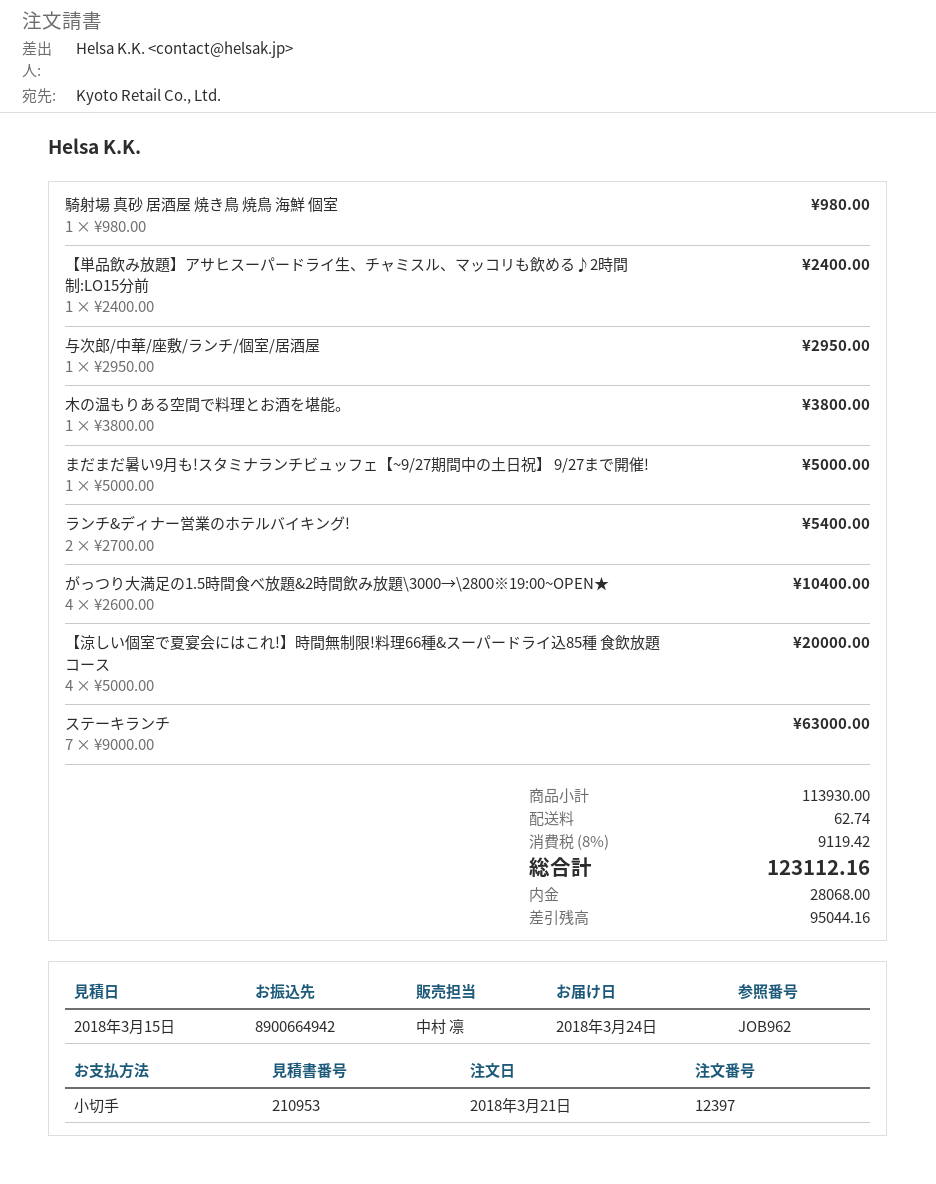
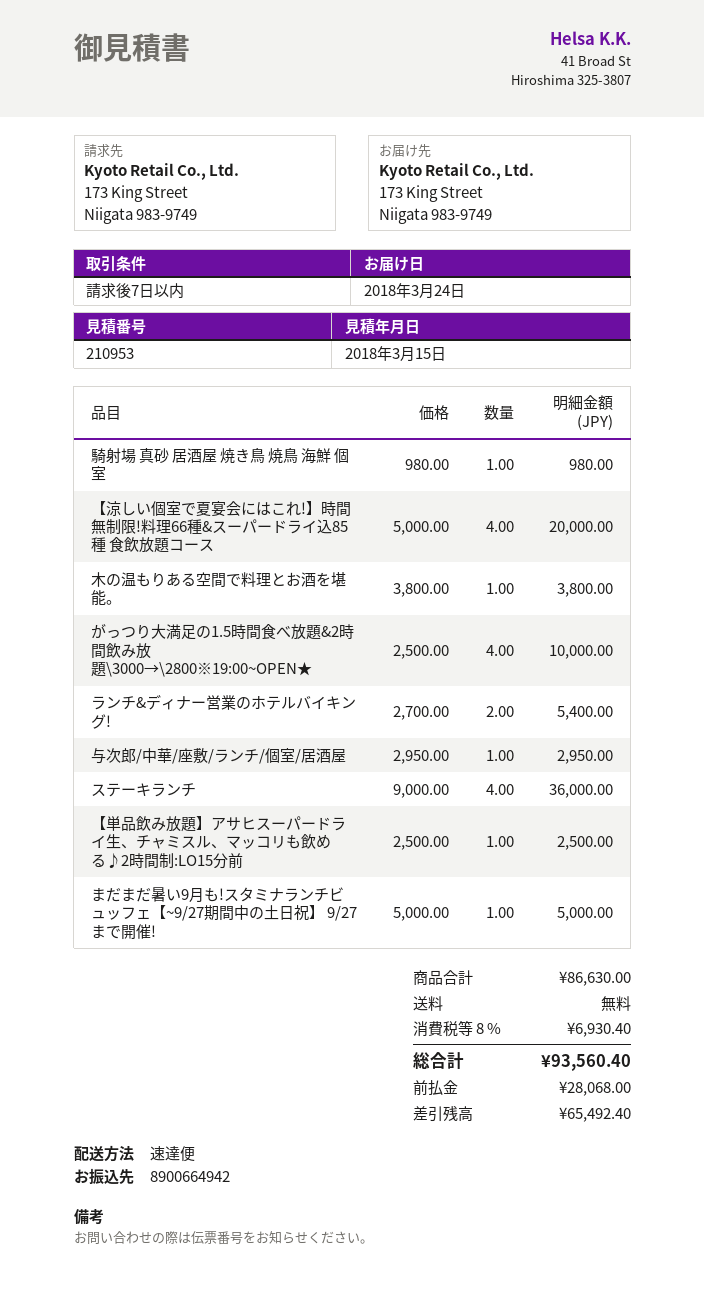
【単品飲み放題】アサヒスーパードライ生、チャミスル、マッコリも飲める♪2時間制:LO15分前: 1 x 2400.00 = 2400.00 -> 1 x 2500.00 = 2500.00
がっつり大満足の1.5時間食べ放題&2時間飲み放題\3000→\2800※19:00~OPEN★: 4 x 2600.00 = 10400.00 -> 4 x 2500.00 = 10000.00
ステーキランチ: 7 x 9000.00 = 63000.00 -> 4 x 9000.00 = 36000.00
subtotal: 113930.00 -> 86630.00
shipping: 62.74 -> 0.00
tax: 8% = 9119.42 -> 8% = 6930.40
total: 123112.16 -> 93560.40
balance: 95044.16 -> 65492.40

